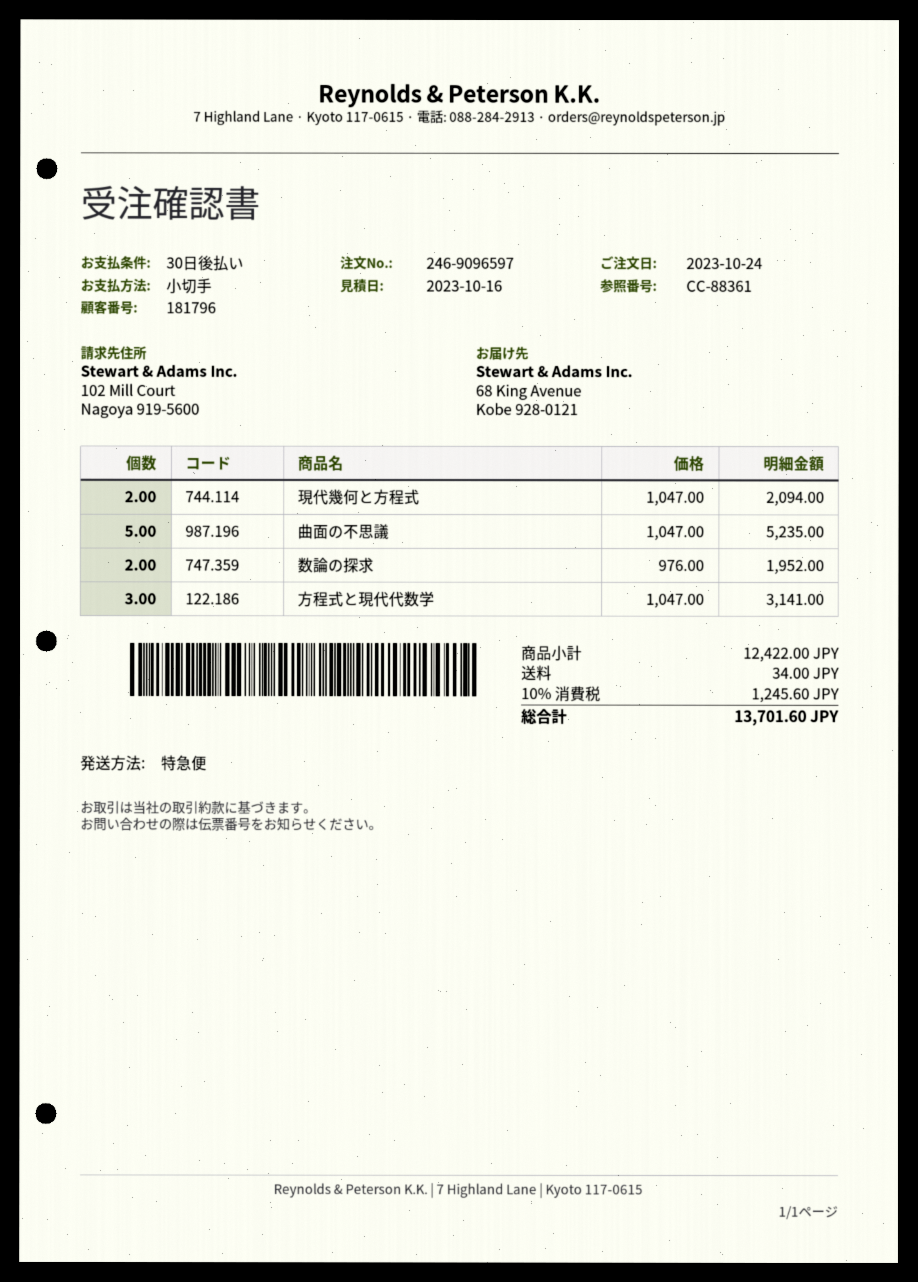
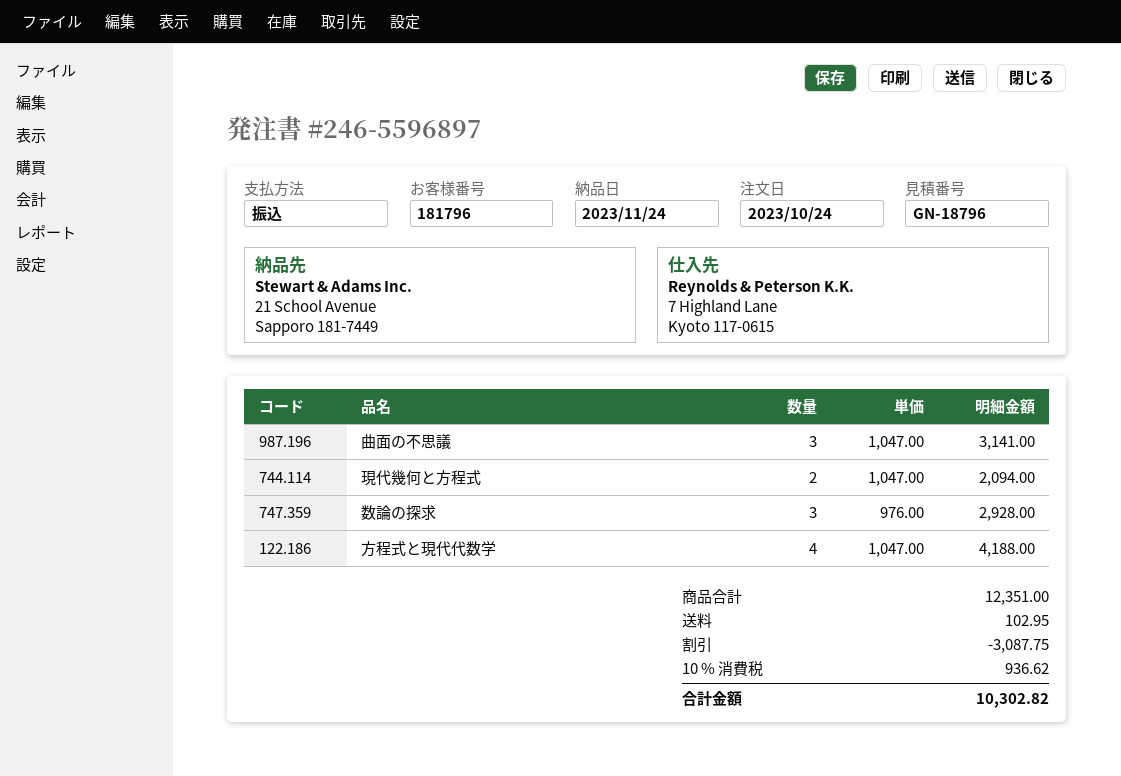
order number: 246-9096597 -> 246-5596897
payment method: cheque -> bank transfer
ship to: 68 King Avenue, Kobe 928-0121 -> 21 School Avenue, Sapporo 181-7449
曲面の不思議: 5 x 1047.00 = 5235.00 -> 3 x 1047.00 = 3141.00
数論の探求: 2 x 976.00 = 1952.00 -> 3 x 976.00 = 2928.00
方程式と現代代数学: 3 x 1047.00 = 3141.00 -> 4 x 1047.00 = 4188.00
subtotal: 12422.00 -> 12351.00
discount: none -> 3087.75
shipping: 34.00 -> 102.95
tax: 10% = 1245.60 -> 10% = 936.62
total: 13701.60 -> 10302.82

